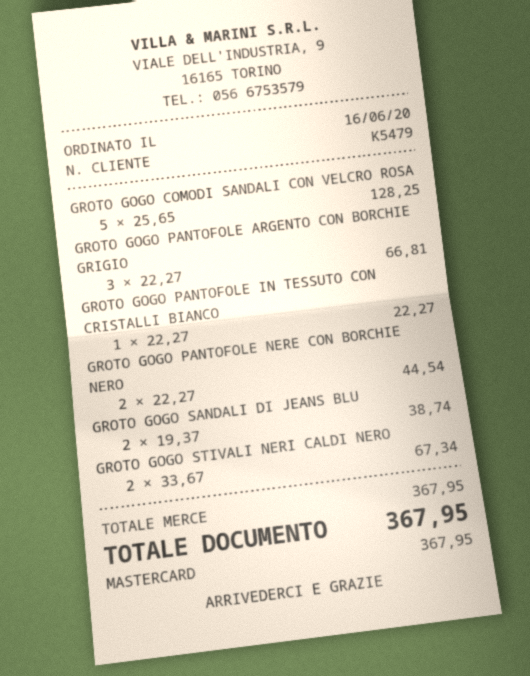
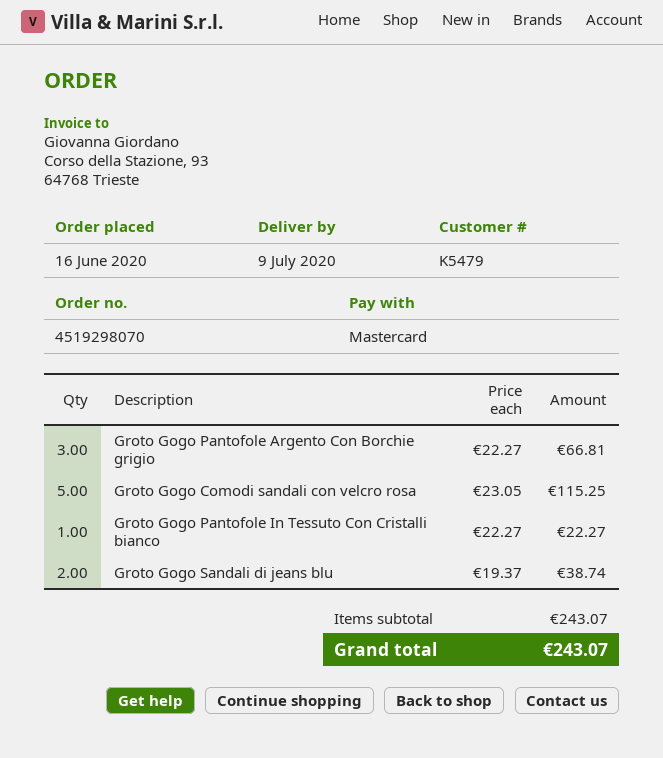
GROTO GOGO COMODI SANDALI CON VELCRO ROSA: 5 x 25.65 = 128.25 -> 5 x 23.05 = 115.25
GROTO GOGO PANTOFOLE NERE CON BORCHIE NERO: 2 x 22.27 = 44.54 -> none
GROTO GOGO STIVALI NERI CALDI NERO: 2 x 33.67 = 67.34 -> none
subtotal: 367.95 -> 243.07
total: 367.95 -> 243.07

